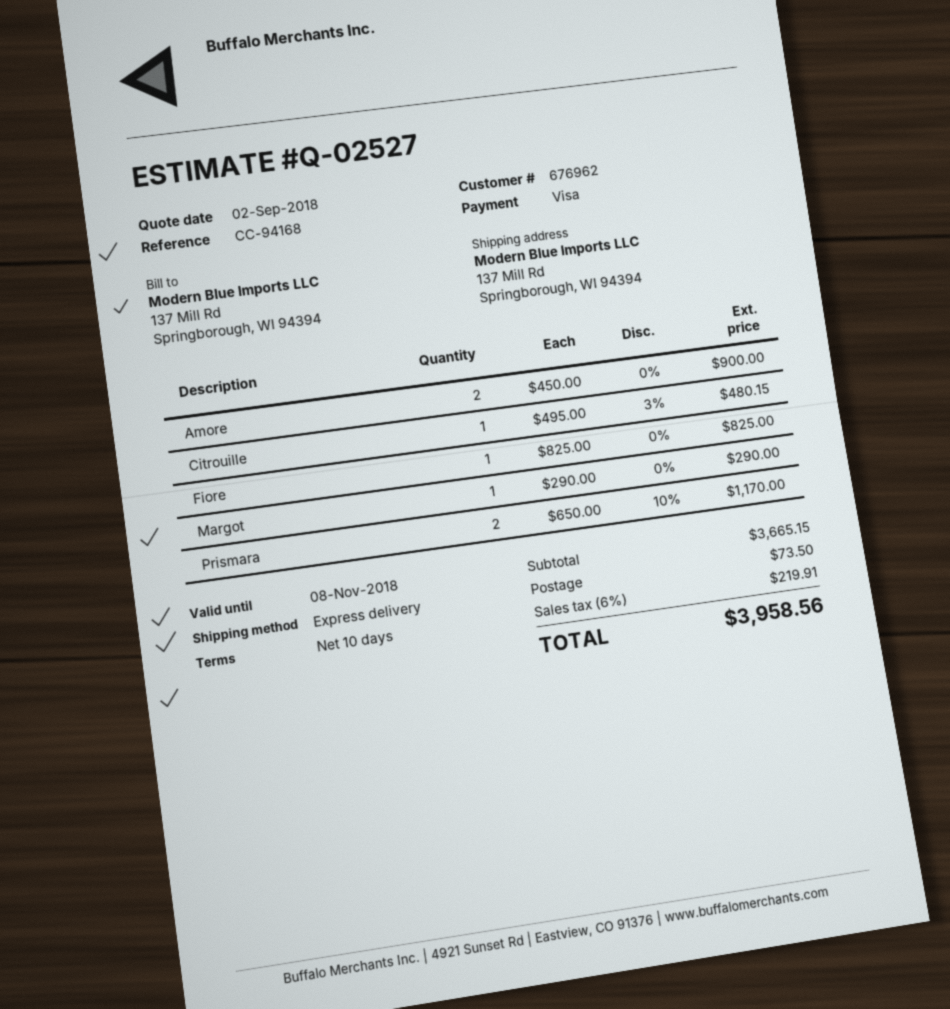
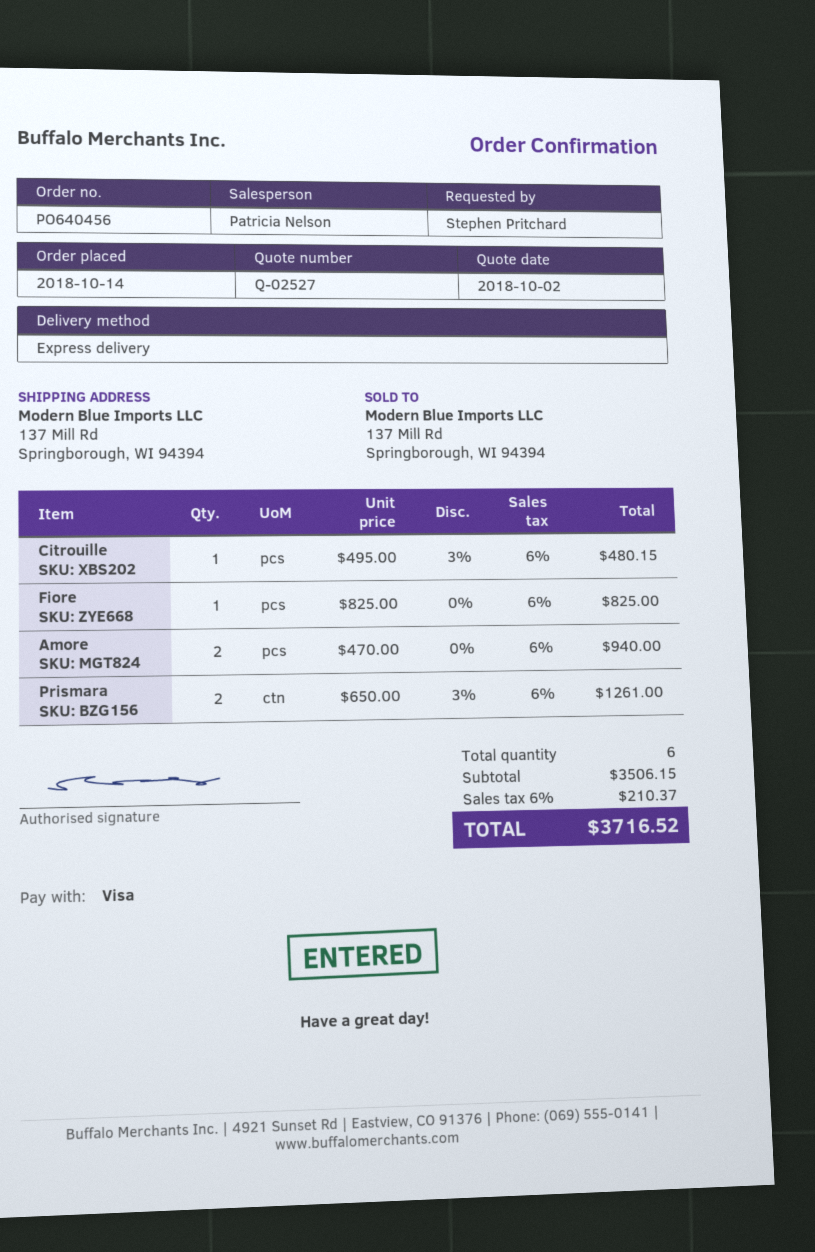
quote date: 2018-09-02 -> 2018-10-02
Amore: 2 x 450.00 = 900.00 -> 2 x 470.00 = 940.00
Margot: 1 x 290.00 = 290.00 -> none
Prismara: 2 x 650.00 - 10% = 1170.00 -> 2 x 650.00 - 3% = 1261.00
subtotal: 3665.15 -> 3506.15
shipping: 73.50 -> none
tax: 6% = 219.91 -> 6% = 210.37
total: 3958.56 -> 3716.52

